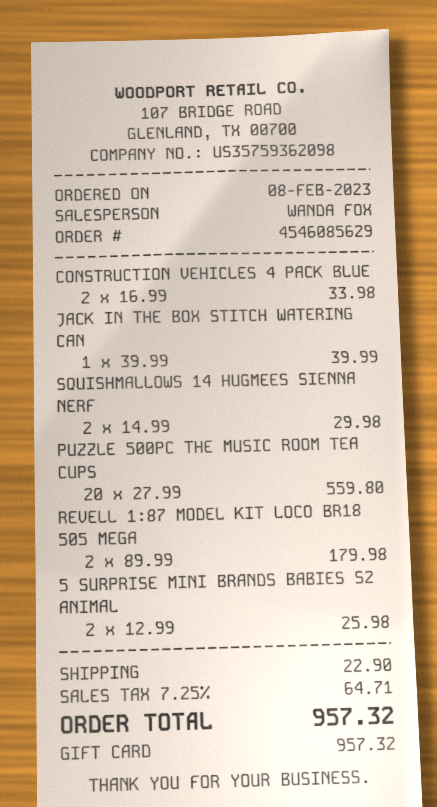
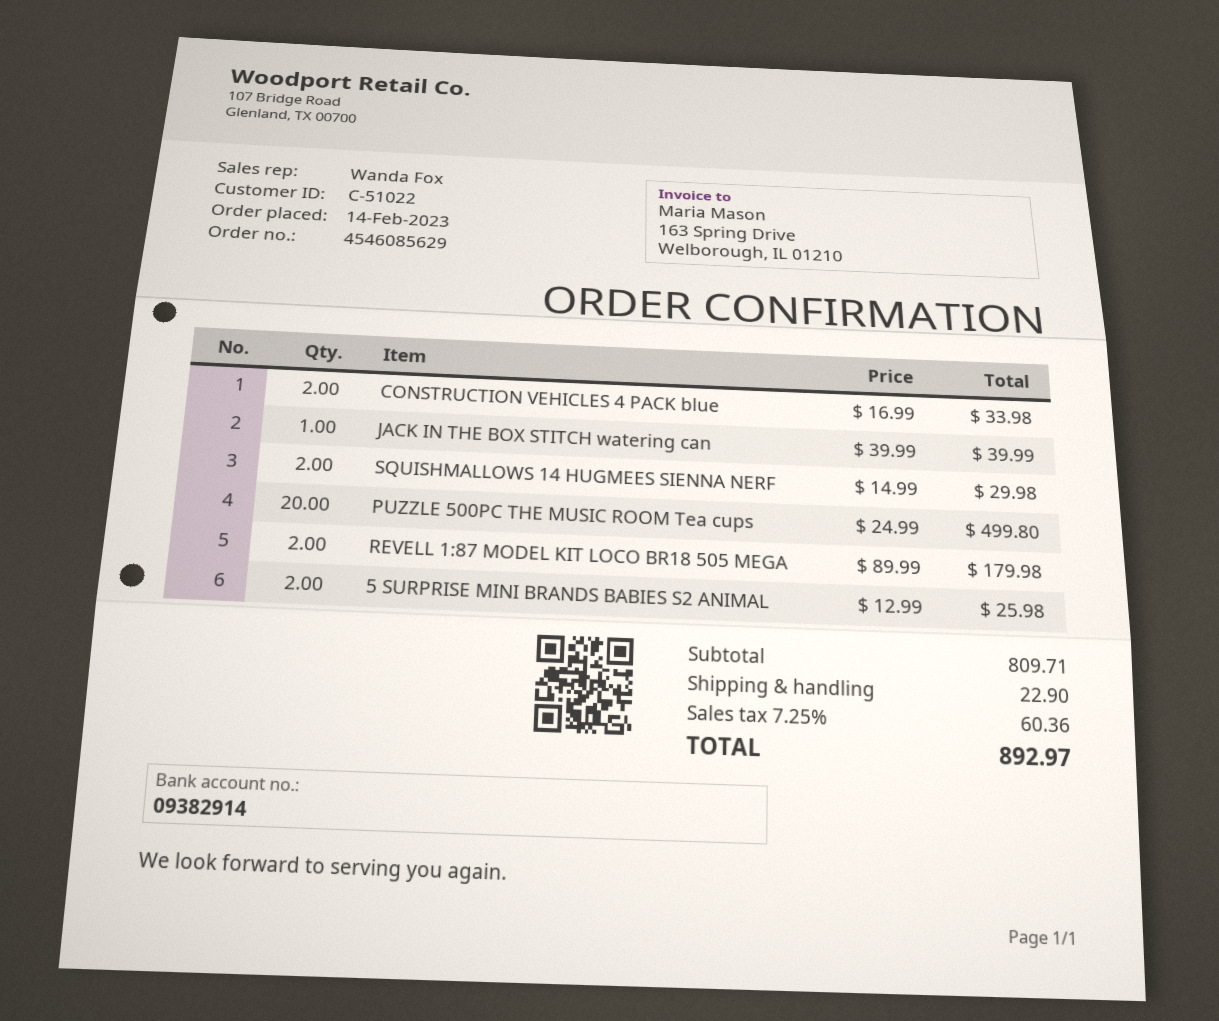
order date: 2023-02-08 -> 2023-02-14
PUZZLE 500PC THE MUSIC ROOM TEA CUPS: 20 x 27.99 = 559.80 -> 20 x 24.99 = 499.80
tax: 7.25% = 64.71 -> 7.25% = 60.36
total: 957.32 -> 892.97

